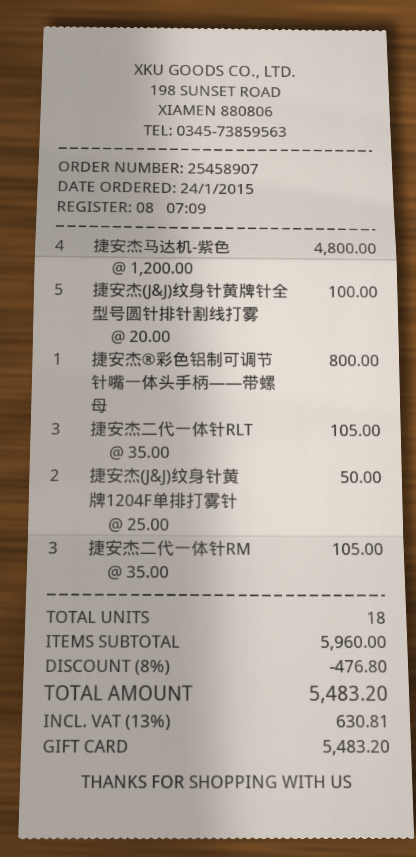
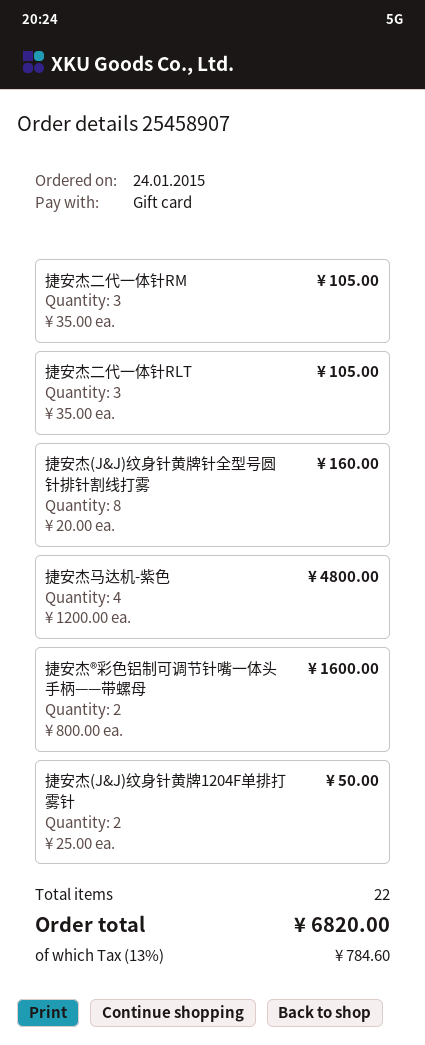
捷安杰(J&J)纹身针黄牌针全型号圆针排针割线打雾: 5 x 20.00 = 100.00 -> 8 x 20.00 = 160.00
捷安杰®彩色铝制可调节针嘴一体头手柄——带螺母: 1 x 800.00 = 800.00 -> 2 x 800.00 = 1600.00
total quantity: 18 -> 22
discount: 8% = 476.80 -> none
tax: 13% = 630.81 -> 13% = 784.60
total: 5483.20 -> 6820.00

